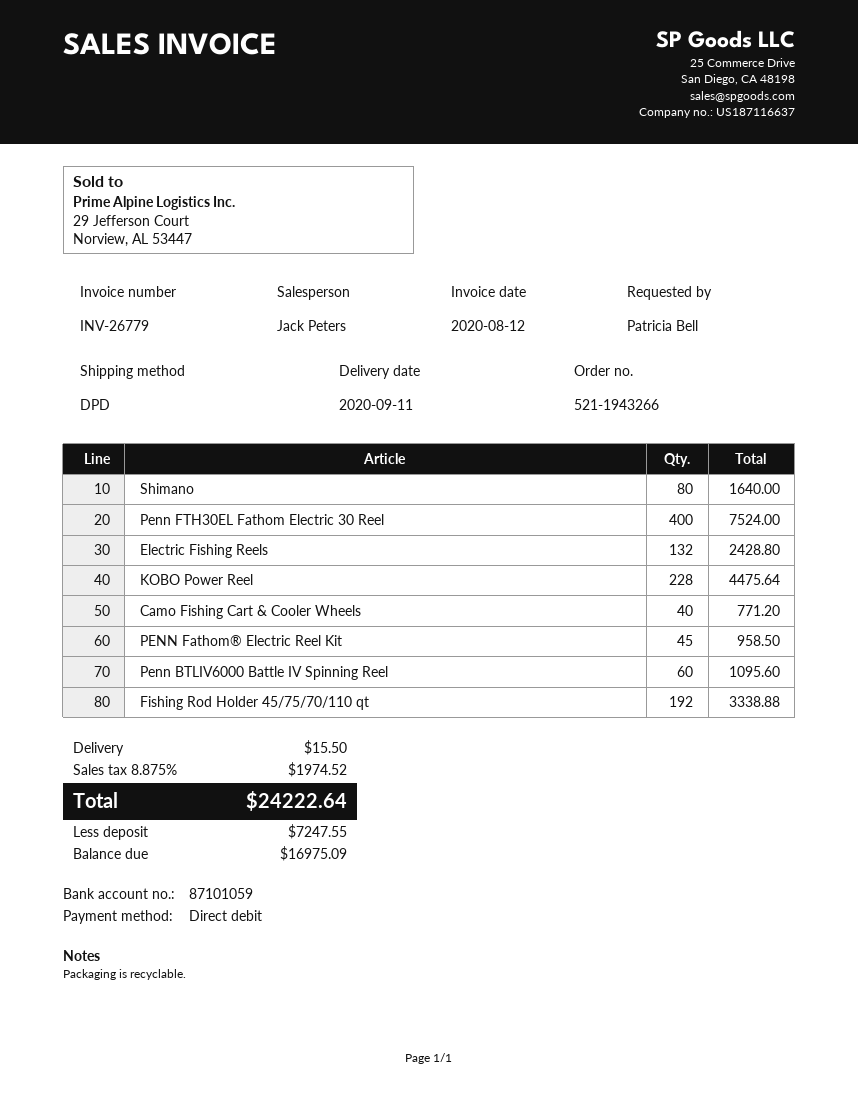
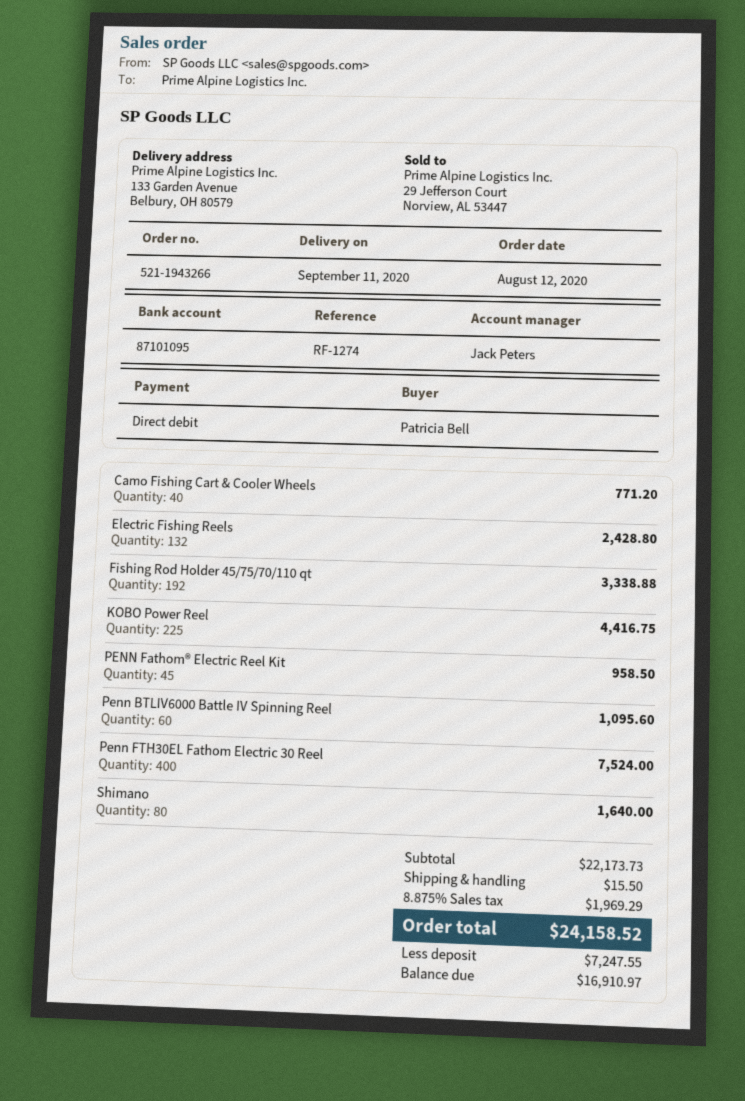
bank account: 87101059 -> 87101095
KOBO Power Reel: 228 for 4475.64 -> 225 for 4416.75
tax: 8.875% = 1974.52 -> 8.875% = 1969.29
total: 24222.64 -> 24158.52
balance: 16975.09 -> 16910.97

